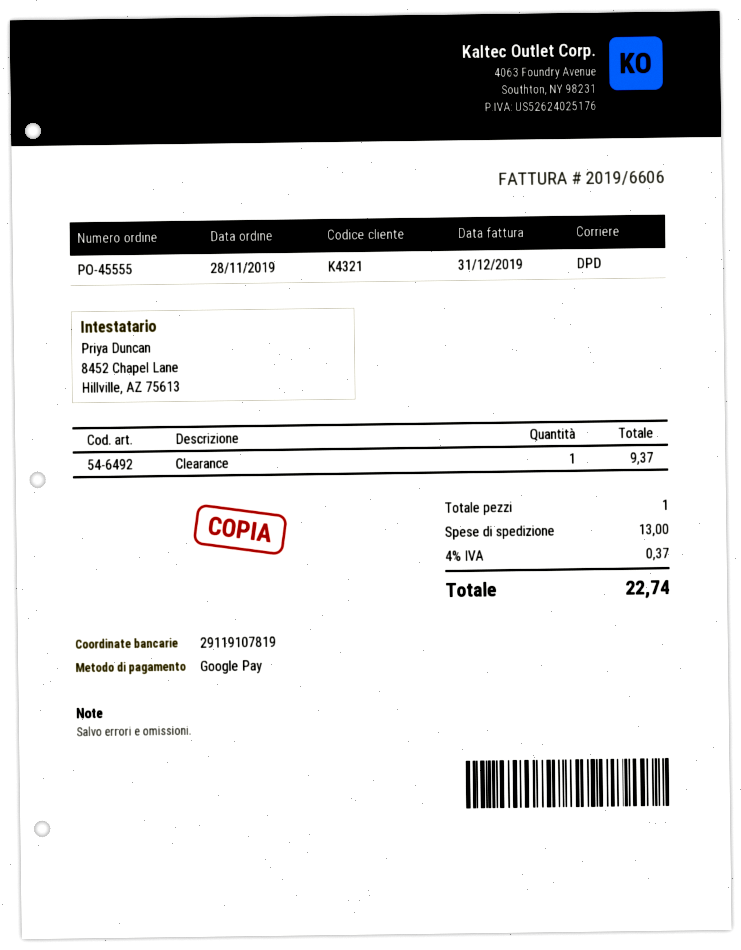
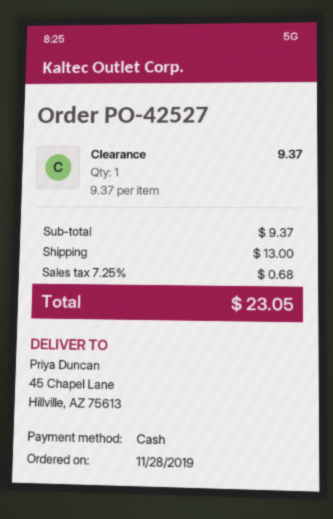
order number: PO-45555 -> PO-42527
payment method: Google Pay -> cash
tax: 4% = 0.37 -> 7.25% = 0.68
total: 22.74 -> 23.05

